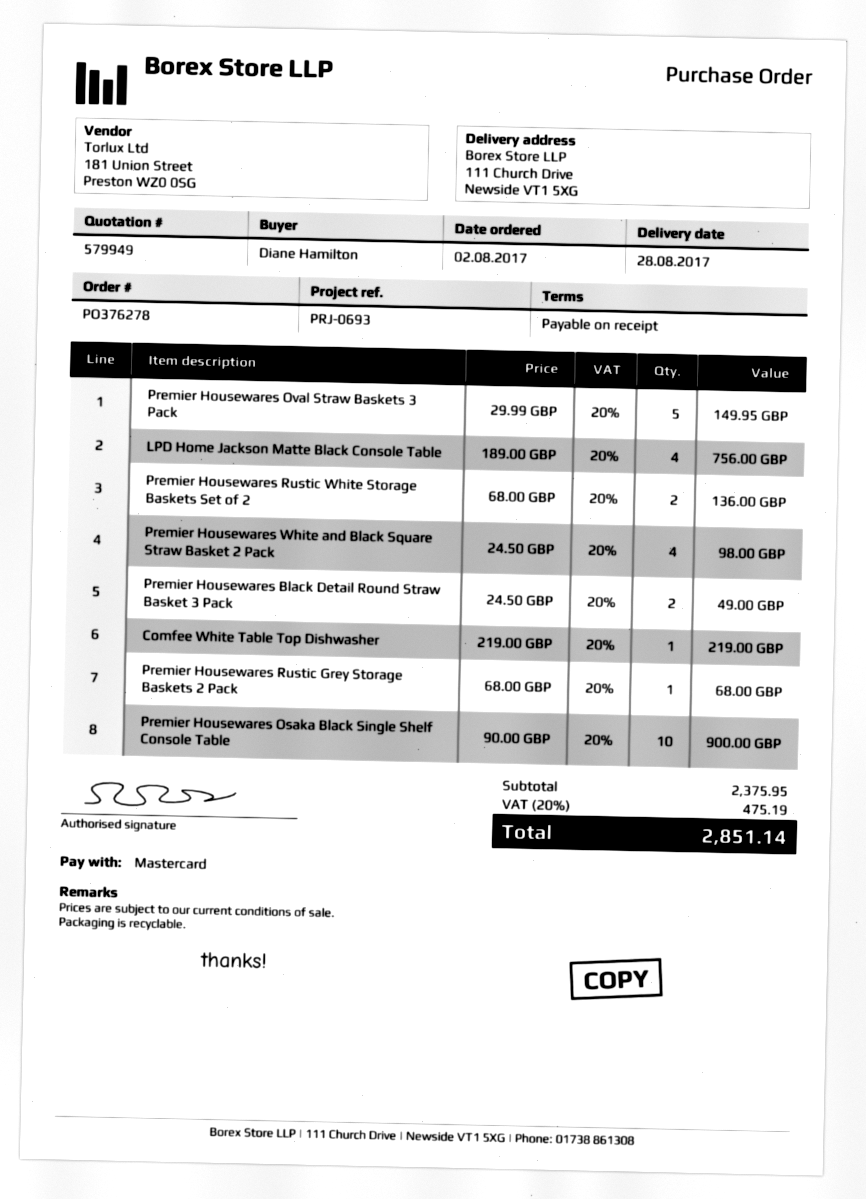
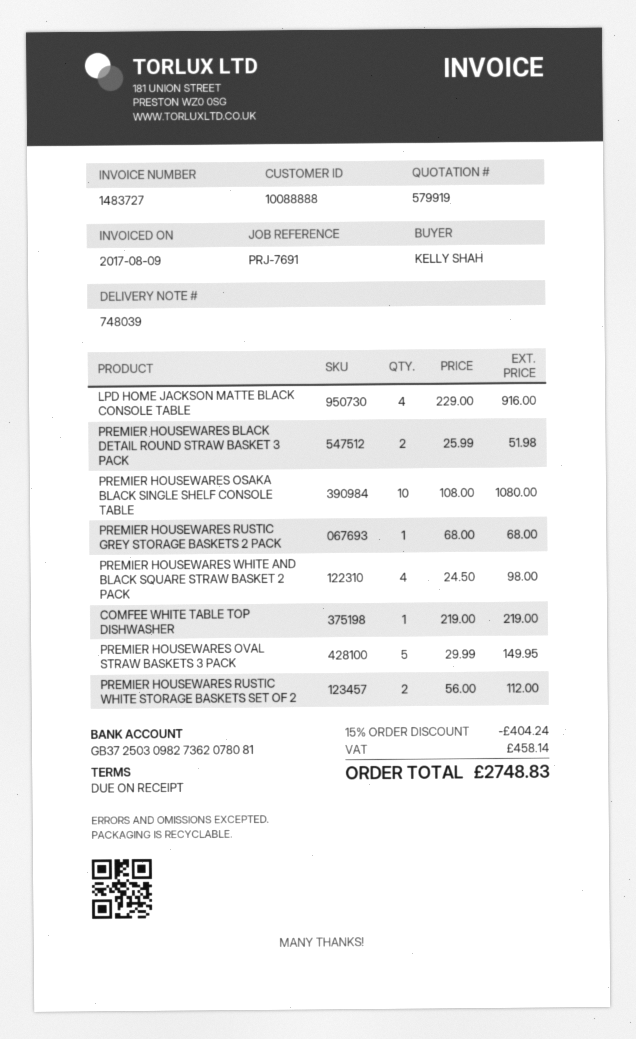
quote number: 579949 -> 579919
reference: PRJ-0693 -> PRJ-7691
ordered by: Diane Hamilton -> KELLY SHAH
LPD Home Jackson Matte Black Console Table: 4 x 189.00 = 756.00 -> 4 x 229.00 = 916.00
Premier Housewares Rustic White Storage Baskets Set of 2: 2 x 68.00 = 136.00 -> 2 x 56.00 = 112.00
Premier Housewares Black Detail Round Straw Basket 3 Pack: 2 x 24.50 = 49.00 -> 2 x 25.99 = 51.98
Premier Housewares Osaka Black Single Shelf Console Table: 10 x 90.00 = 900.00 -> 10 x 108.00 = 1080.00
discount: none -> 15% = 404.24
tax: 475.19 -> 458.14
total: 2851.14 -> 2748.83

